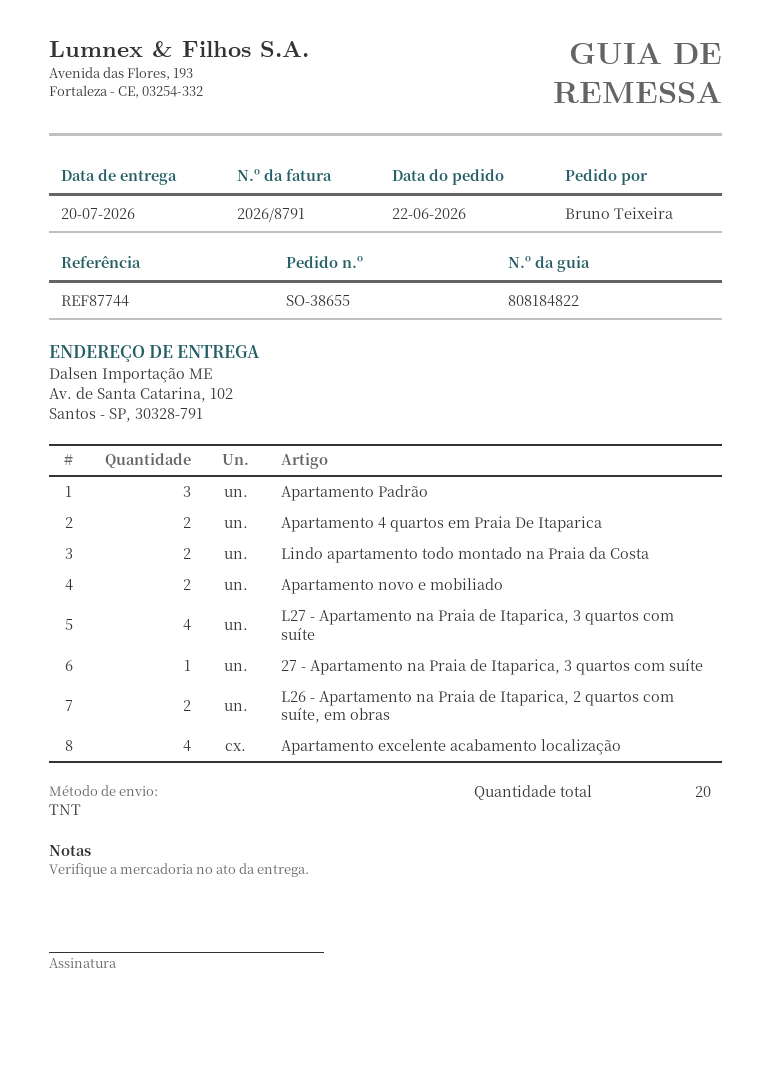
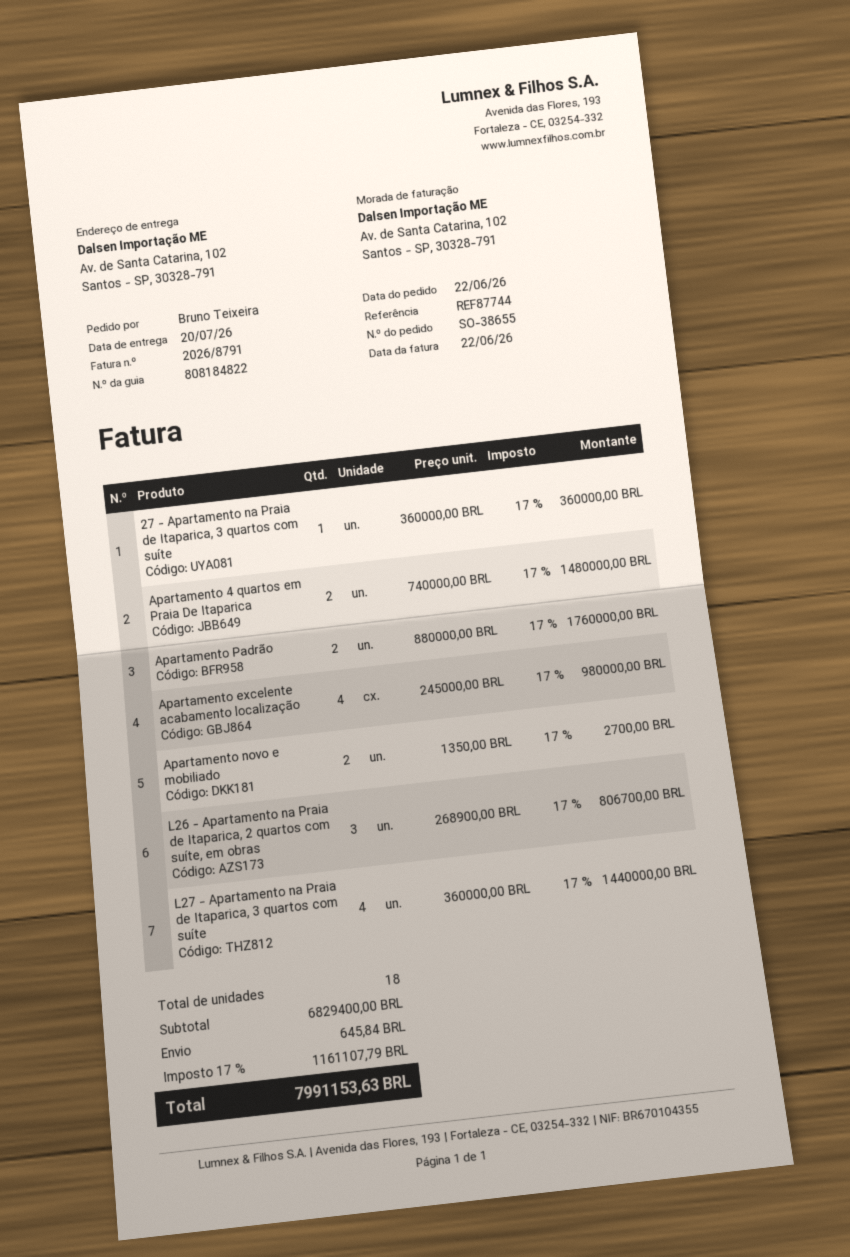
Apartamento Padrão: 3 -> 2
Lindo apartamento todo montado na Praia da Costa: 2 -> none
L26 - Apartamento na Praia de Itaparica, 2 quartos com suíte, em obras: 2 -> 3
total quantity: 20 -> 18

